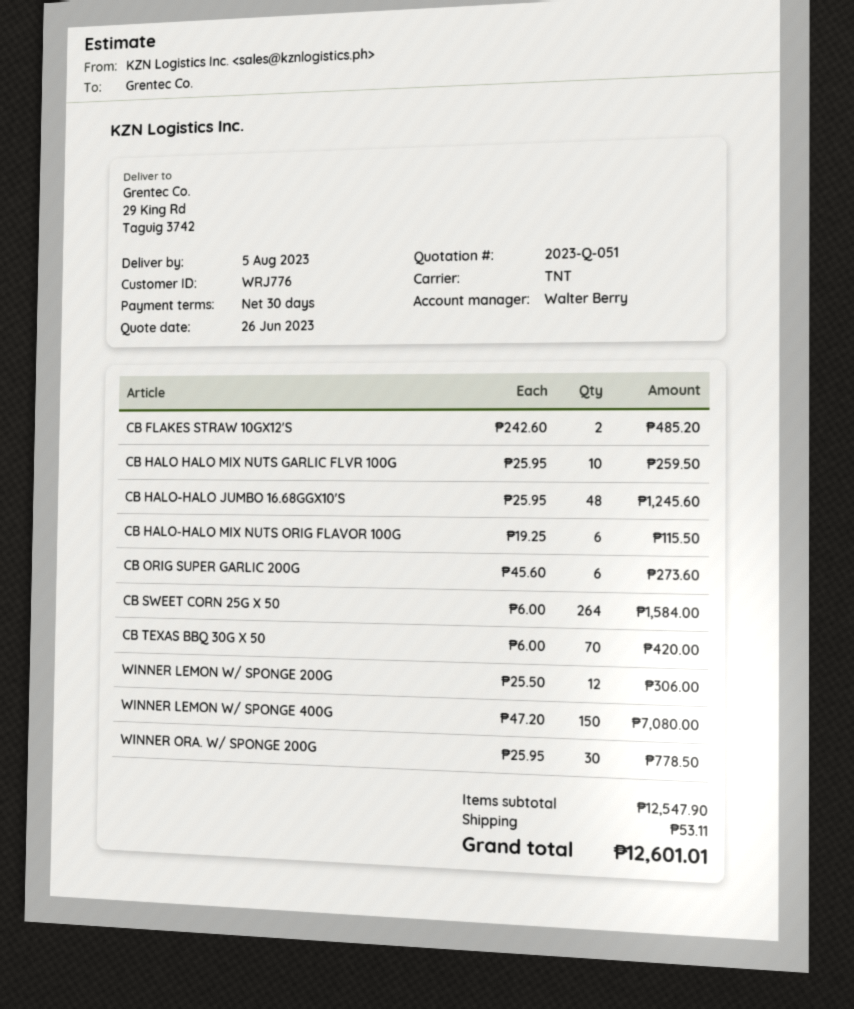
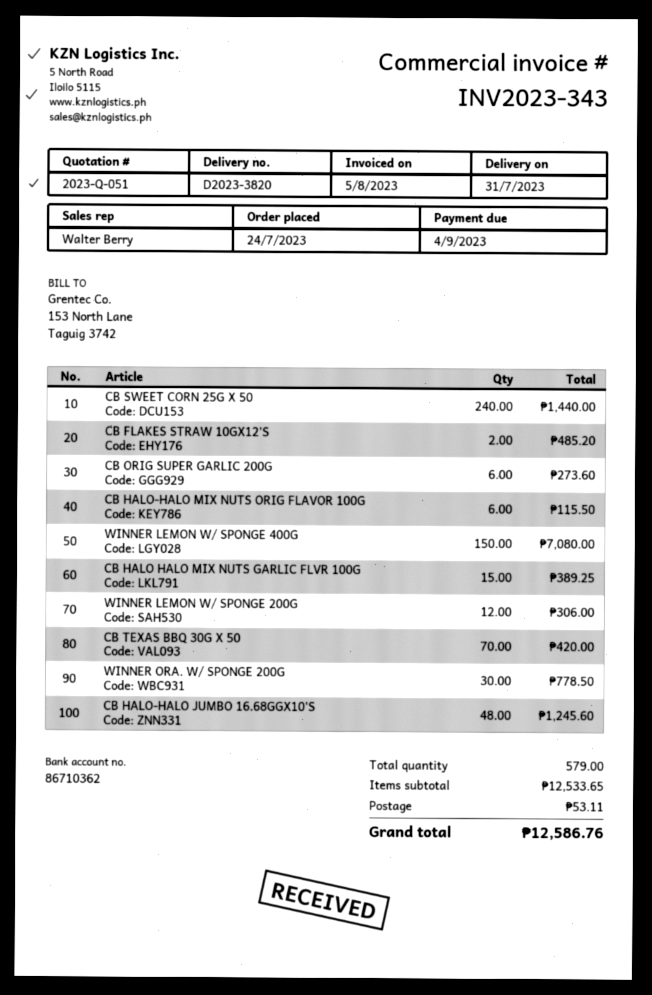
delivery date: 2023-08-05 -> 2023-07-31
CB HALO HALO MIX NUTS GARLIC FLVR 100G: 10 for 259.50 -> 15 for 389.25
CB SWEET CORN 25G X 50: 264 for 1584.00 -> 240 for 1440.00
subtotal: 12547.90 -> 12533.65
total: 12601.01 -> 12586.76

